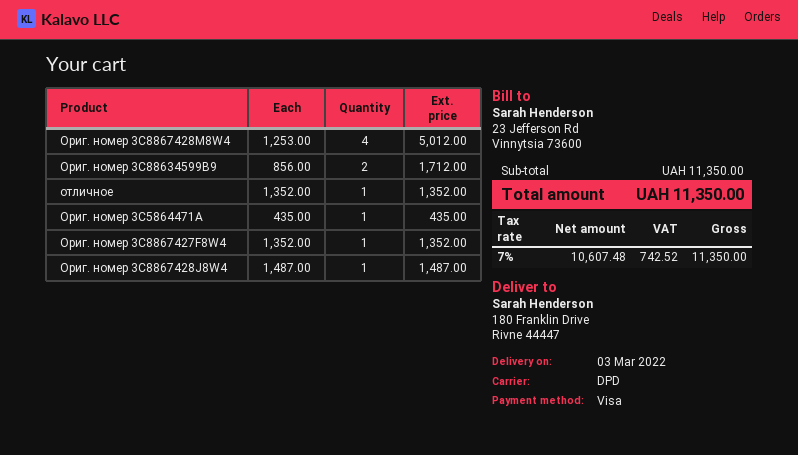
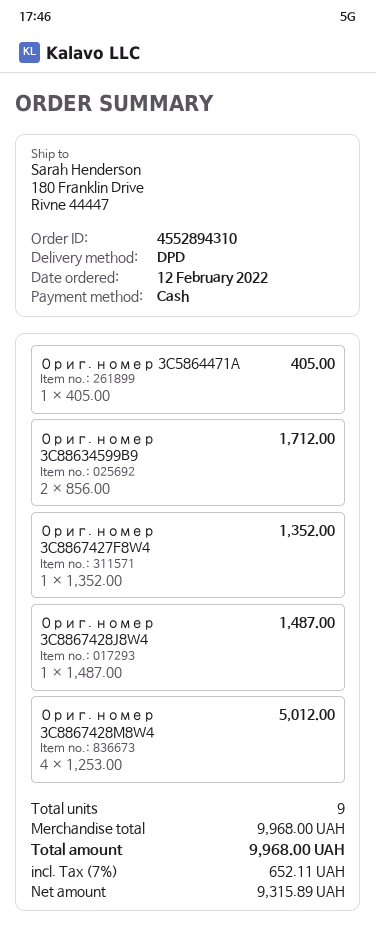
payment method: Visa -> cash
отличное: 1 x 1352.00 = 1352.00 -> none
Ориг. номер 3C5864471A: 1 x 435.00 = 435.00 -> 1 x 405.00 = 405.00
subtotal: 11350.00 -> 9968.00
net: 10607.48 -> 9315.89
tax: 7% = 742.52 -> 7% = 652.11
total: 11350.00 -> 9968.00

